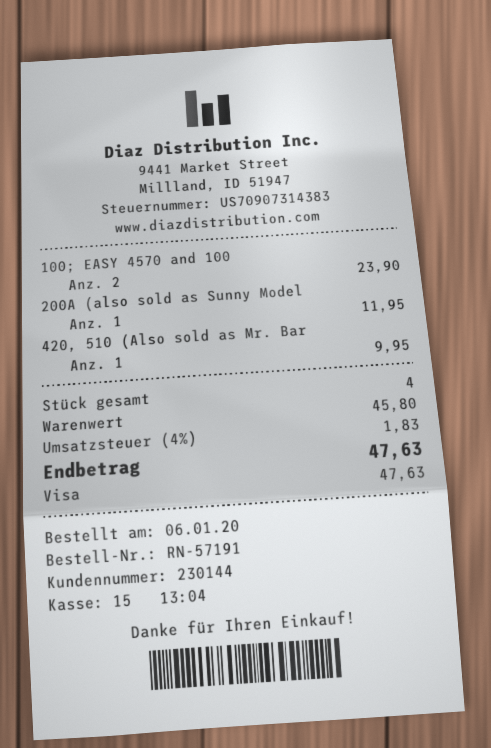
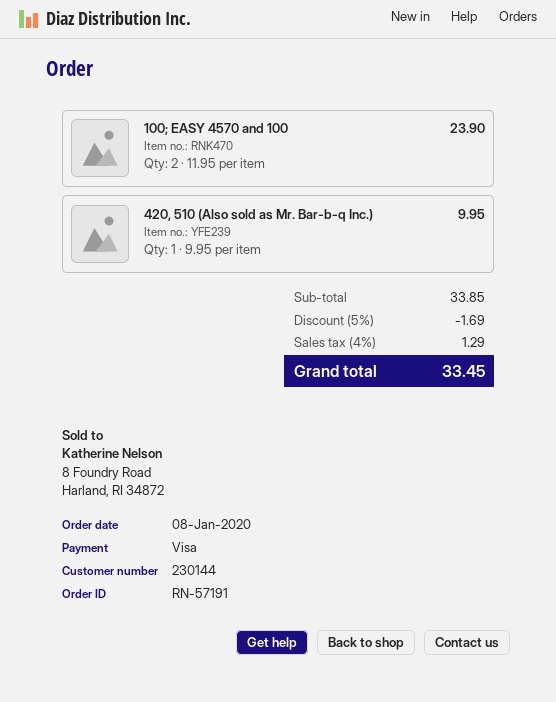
order date: 2020-01-06 -> 2020-01-08
200A (also sold as Sunny Model: 1 for 11.95 -> none
subtotal: 45.80 -> 33.85
discount: none -> 5% = 1.69
tax: 4% = 1.83 -> 4% = 1.29
total: 47.63 -> 33.45

